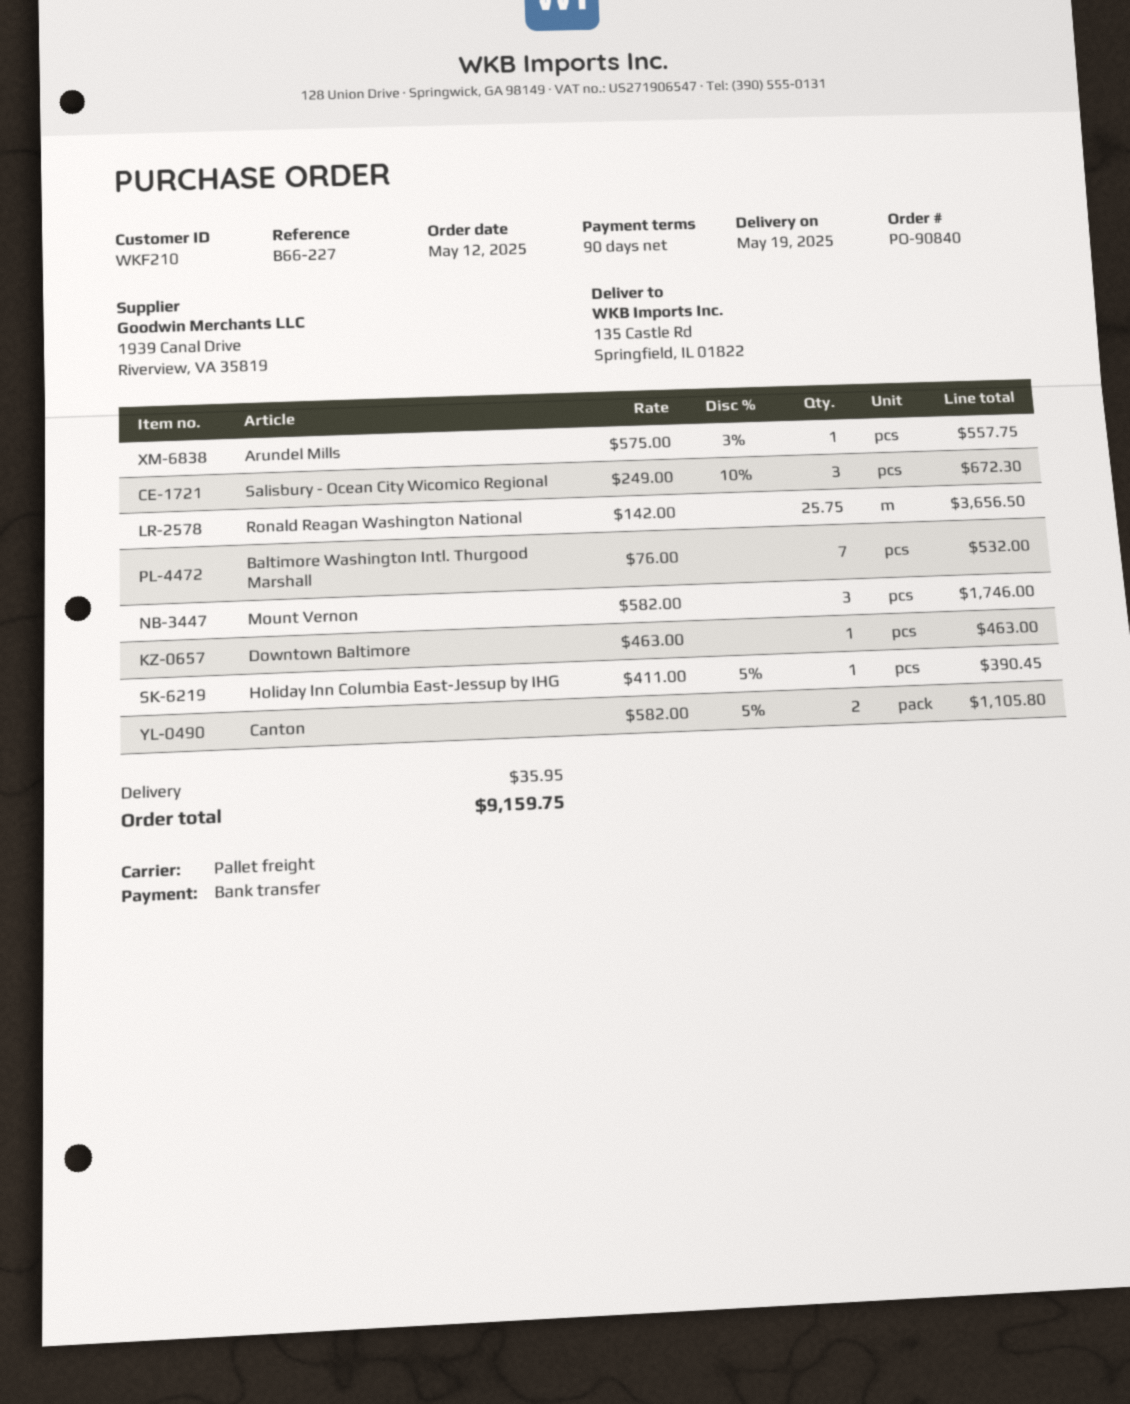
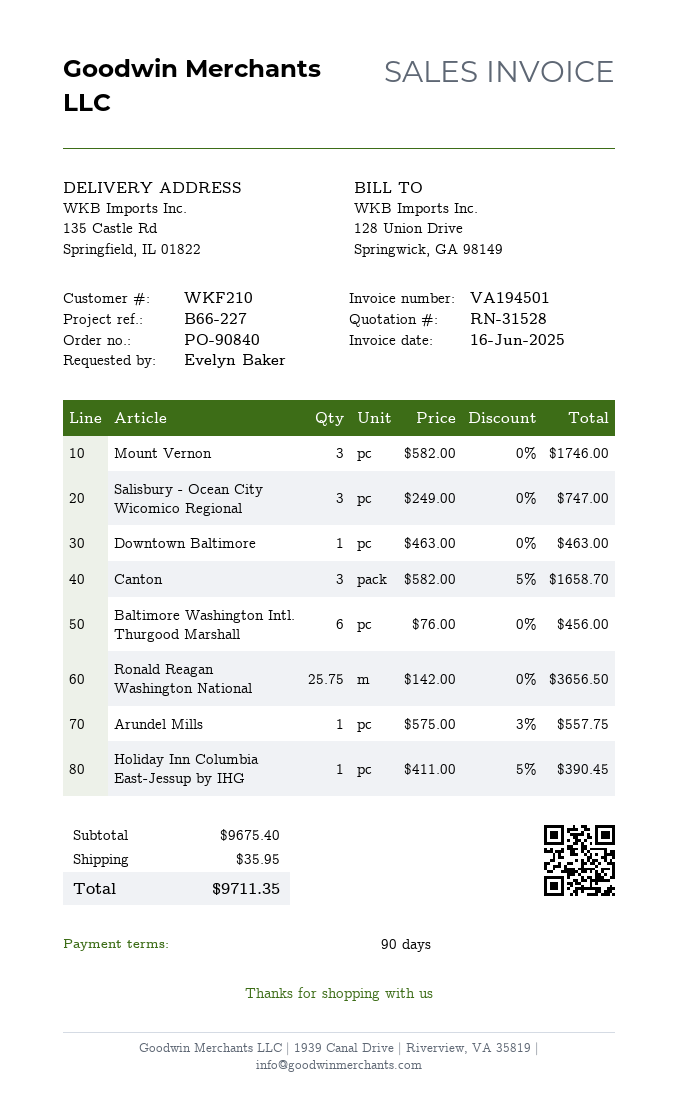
Salisbury - Ocean City Wicomico Regional: 3 x 249.00 - 10% = 672.30 -> 3 x 249.00 = 747.00
Baltimore Washington Intl. Thurgood Marshall: 7 x 76.00 = 532.00 -> 6 x 76.00 = 456.00
Canton: 2 x 582.00 - 5% = 1105.80 -> 3 x 582.00 - 5% = 1658.70
total: 9159.75 -> 9711.35

